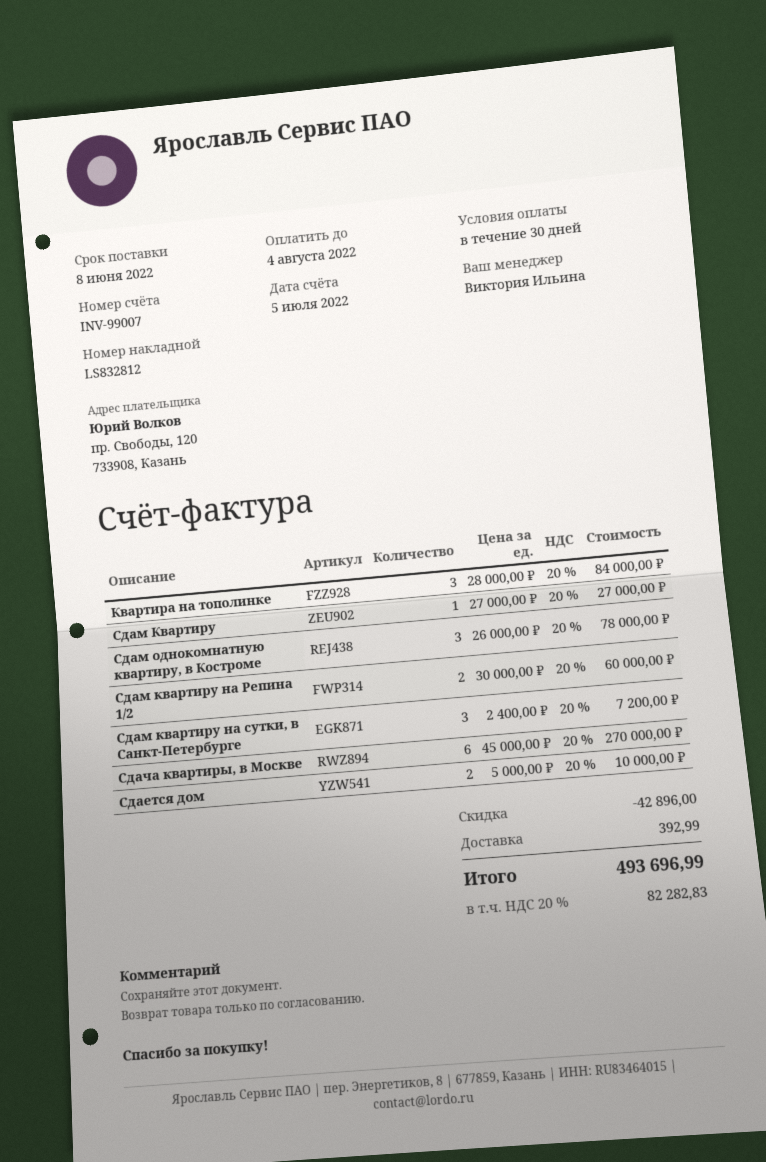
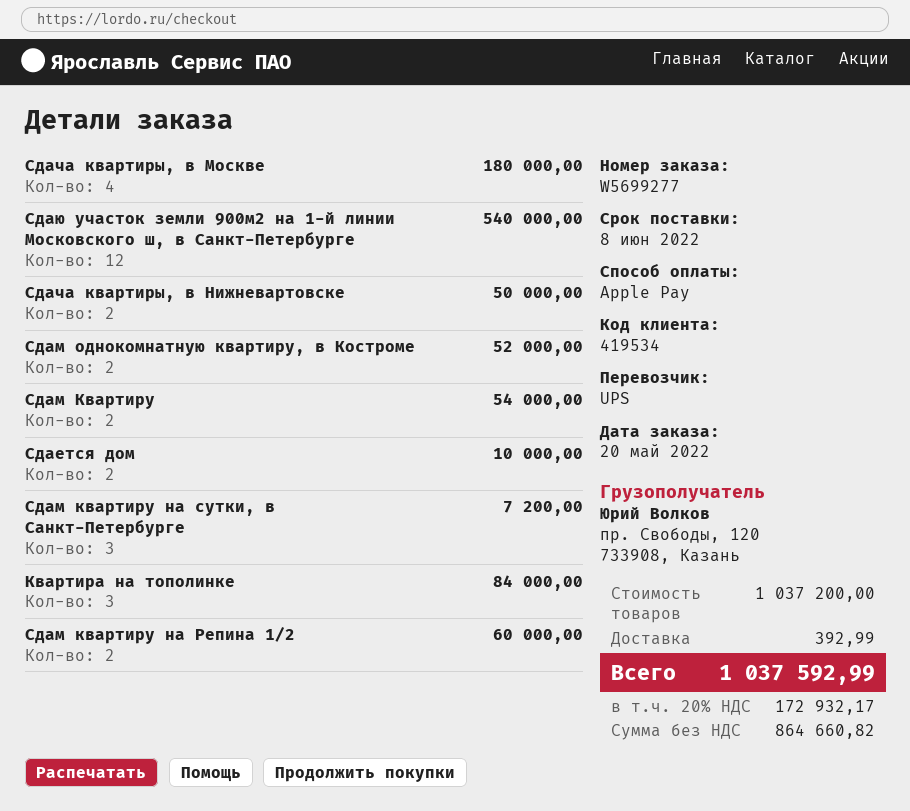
Сдам Квартиру: 1 for 27000.00 -> 2 for 54000.00
Сдам однокомнатную квартиру, в Костроме: 3 for 78000.00 -> 2 for 52000.00
Сдача квартиры, в Москве: 6 for 270000.00 -> 4 for 180000.00
Сдаю участок земли 900м2 на 1-й линии Московского ш, в Санкт-Петербурге: none -> 12 for 540000.00
Сдача квартиры, в Нижневартовске: none -> 2 for 50000.00
discount: 42896.00 -> none
tax: 20% = 82282.83 -> 20% = 172932.17
total: 493696.99 -> 1037592.99

